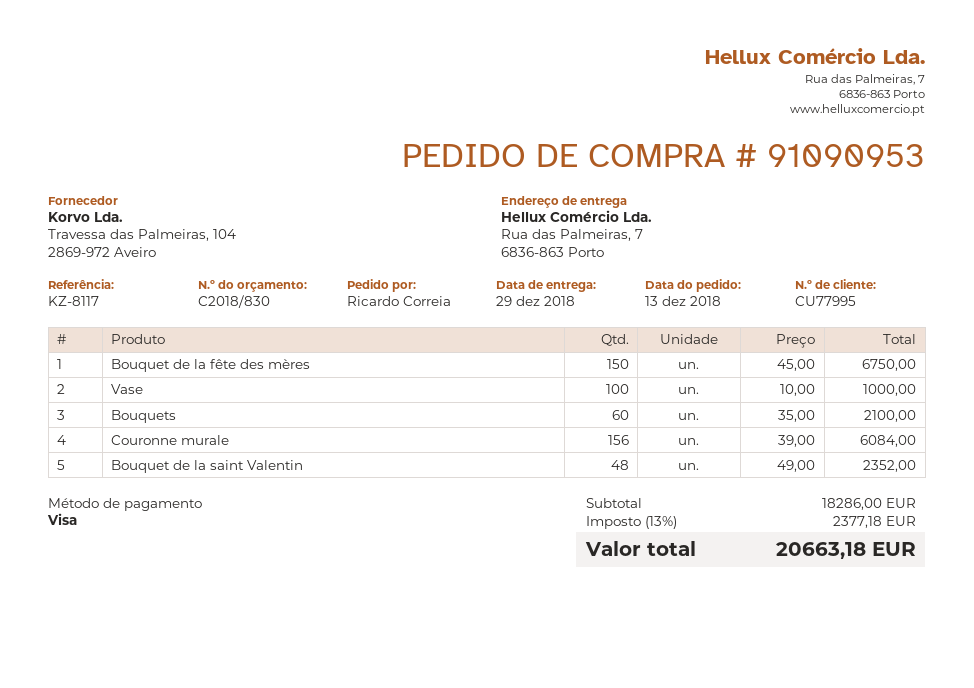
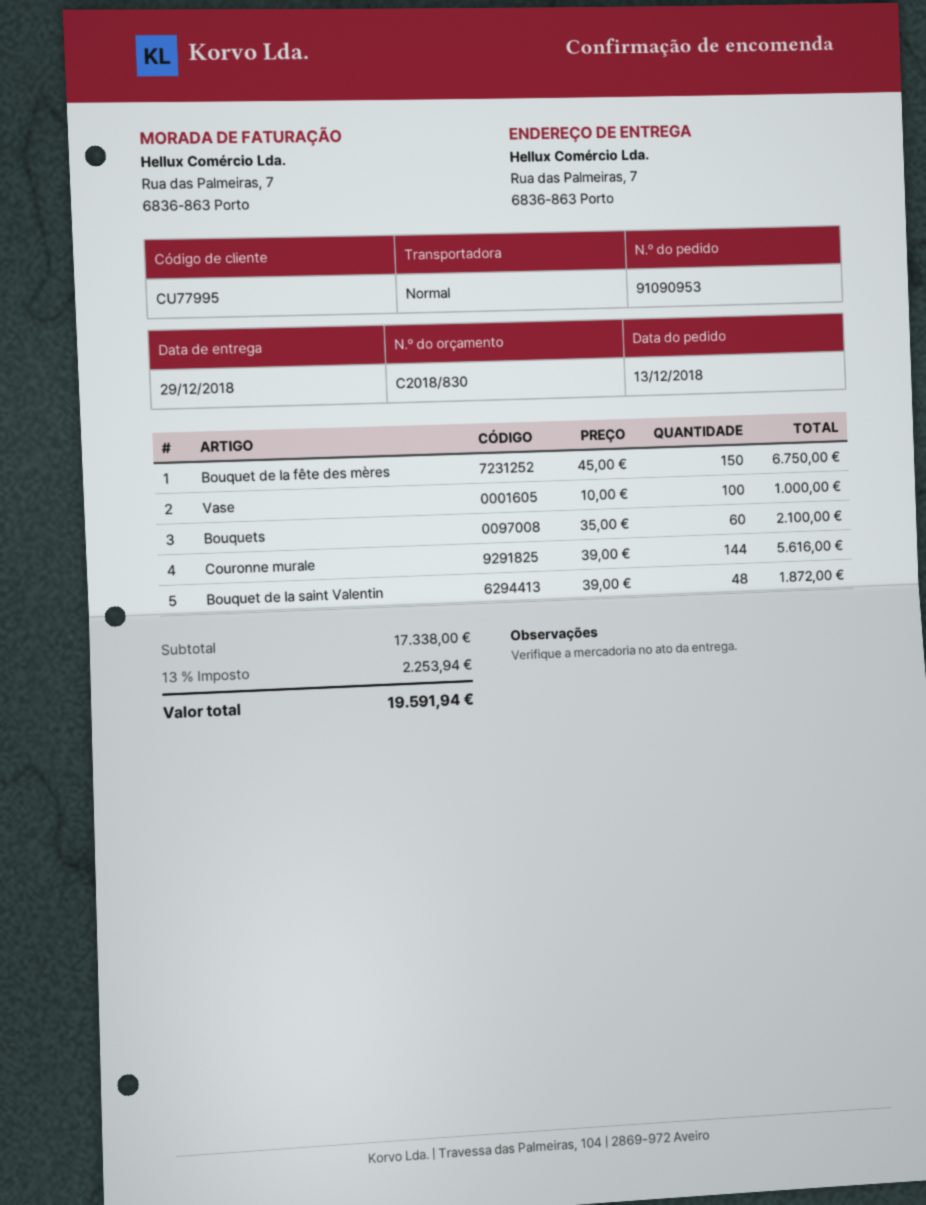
Couronne murale: 156 x 39.00 = 6084.00 -> 144 x 39.00 = 5616.00
Bouquet de la saint Valentin: 48 x 49.00 = 2352.00 -> 48 x 39.00 = 1872.00
subtotal: 18286.00 -> 17338.00
tax: 13% = 2377.18 -> 13% = 2253.94
total: 20663.18 -> 19591.94

